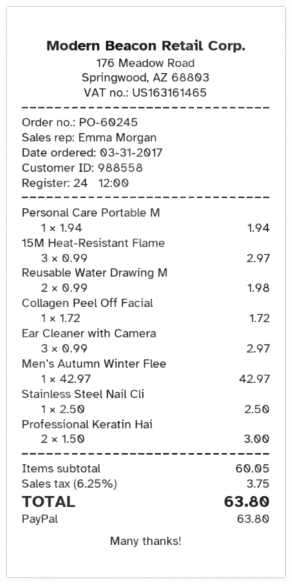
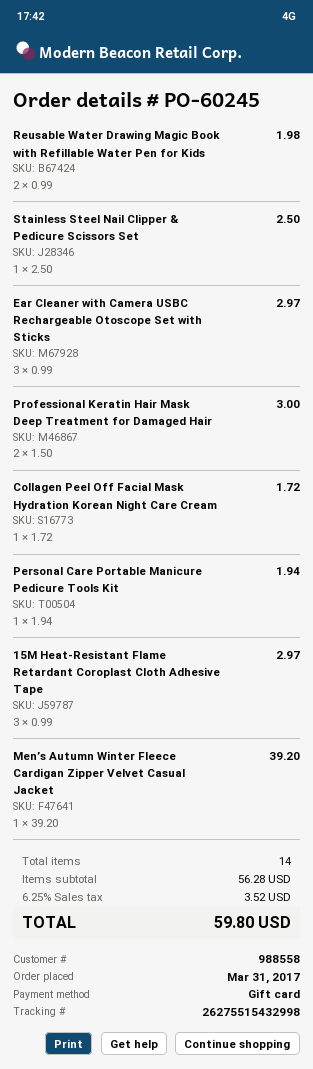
payment method: PayPal -> gift card
Men’s Autumn Winter Flee: 1 x 42.97 = 42.97 -> 1 x 39.20 = 39.20
subtotal: 60.05 -> 56.28
tax: 6.25% = 3.75 -> 6.25% = 3.52
total: 63.80 -> 59.80

